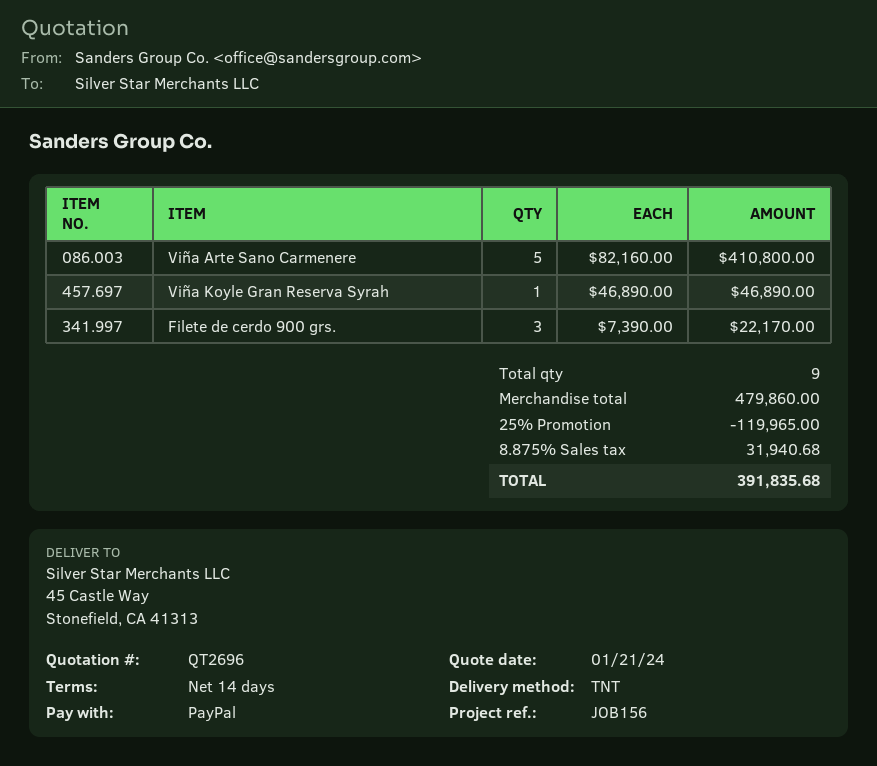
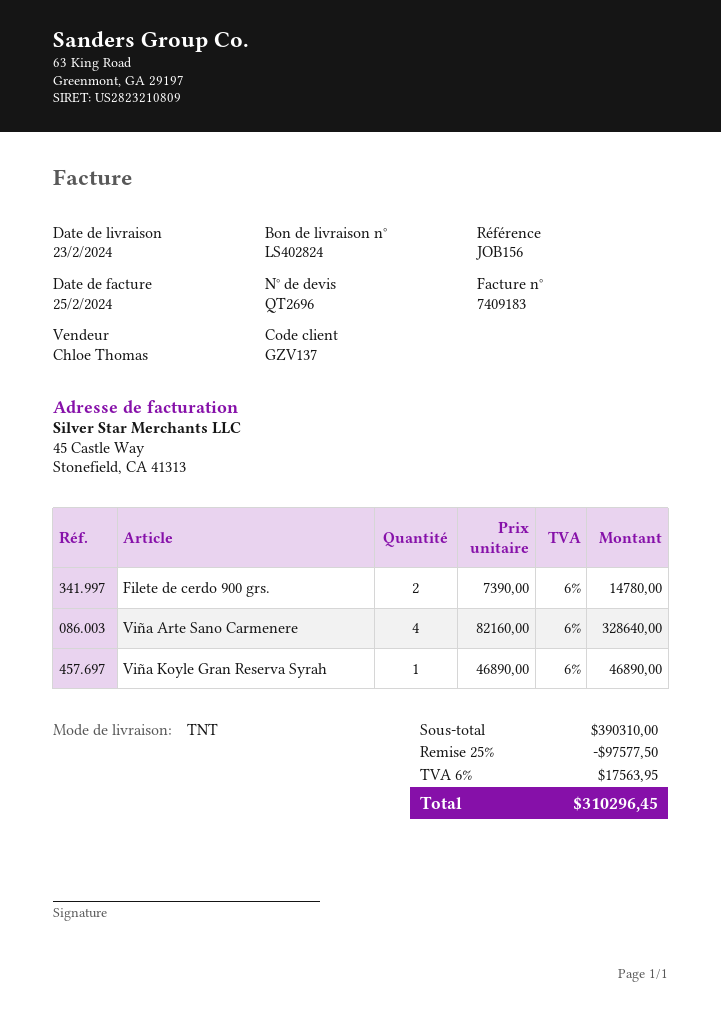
Viña Arte Sano Carmenere: 5 x 82160.00 = 410800.00 -> 4 x 82160.00 = 328640.00
Filete de cerdo 900 grs.: 3 x 7390.00 = 22170.00 -> 2 x 7390.00 = 14780.00
subtotal: 479860.00 -> 390310.00
discount: 25% = 119965.00 -> 25% = 97577.50
tax: 8.875% = 31940.68 -> 6% = 17563.95
total: 391835.68 -> 310296.45

